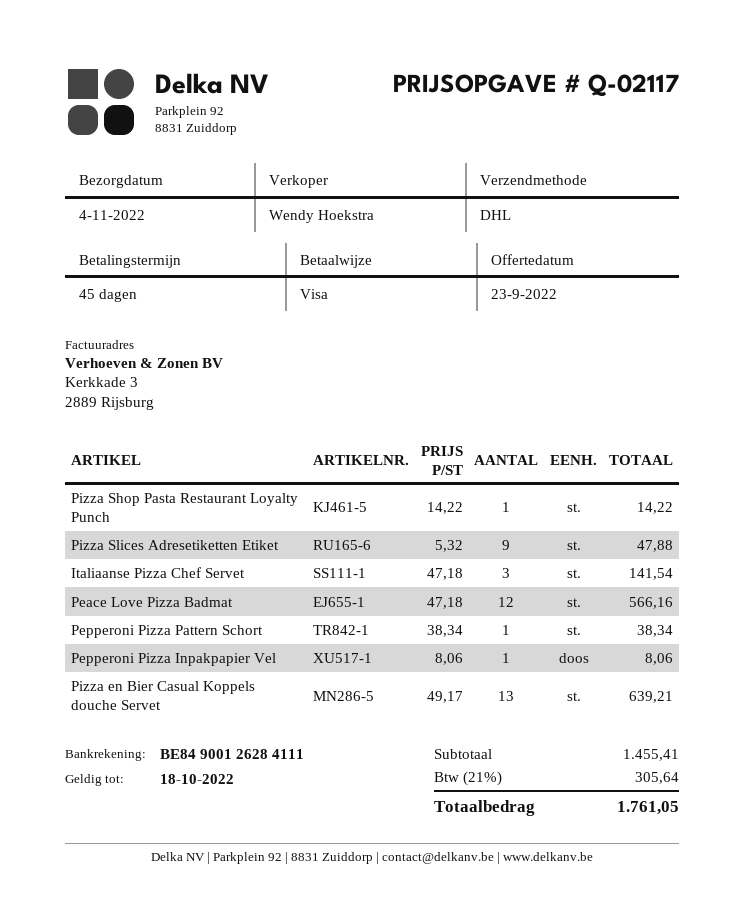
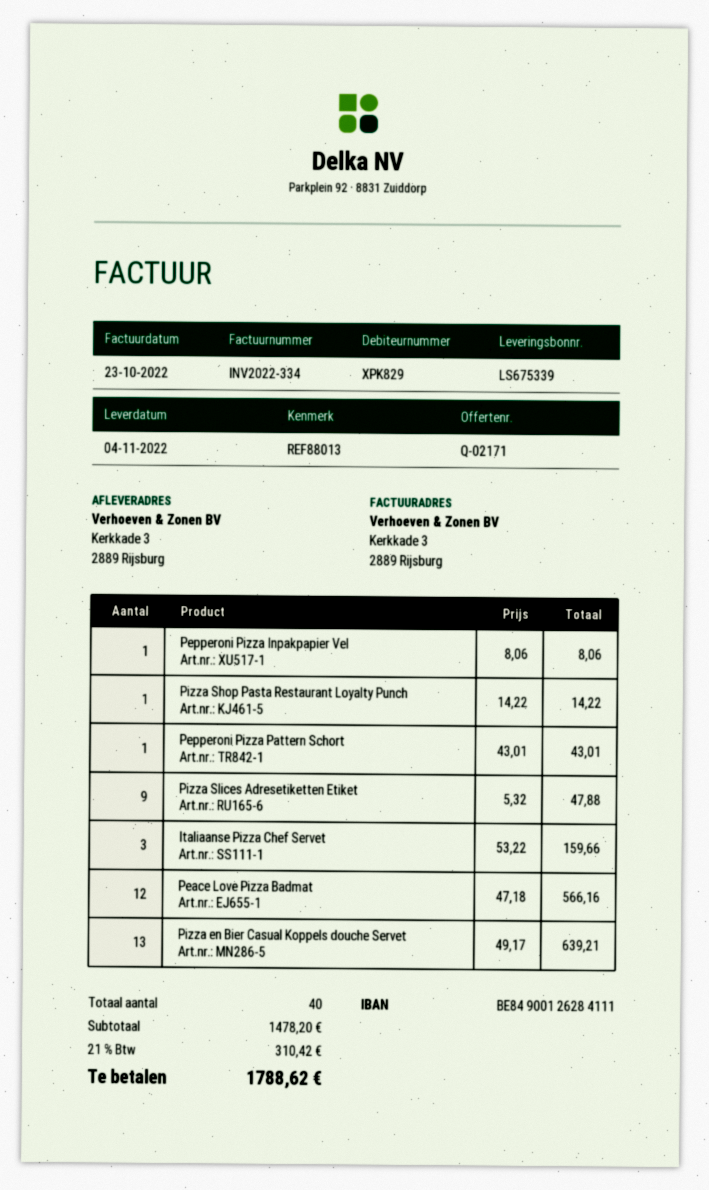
quote number: Q-02117 -> Q-02171
Italiaanse Pizza Chef Servet: 3 x 47.18 = 141.54 -> 3 x 53.22 = 159.66
Pepperoni Pizza Pattern Schort: 1 x 38.34 = 38.34 -> 1 x 43.01 = 43.01
subtotal: 1455.41 -> 1478.20
tax: 21% = 305.64 -> 21% = 310.42
total: 1761.05 -> 1788.62

